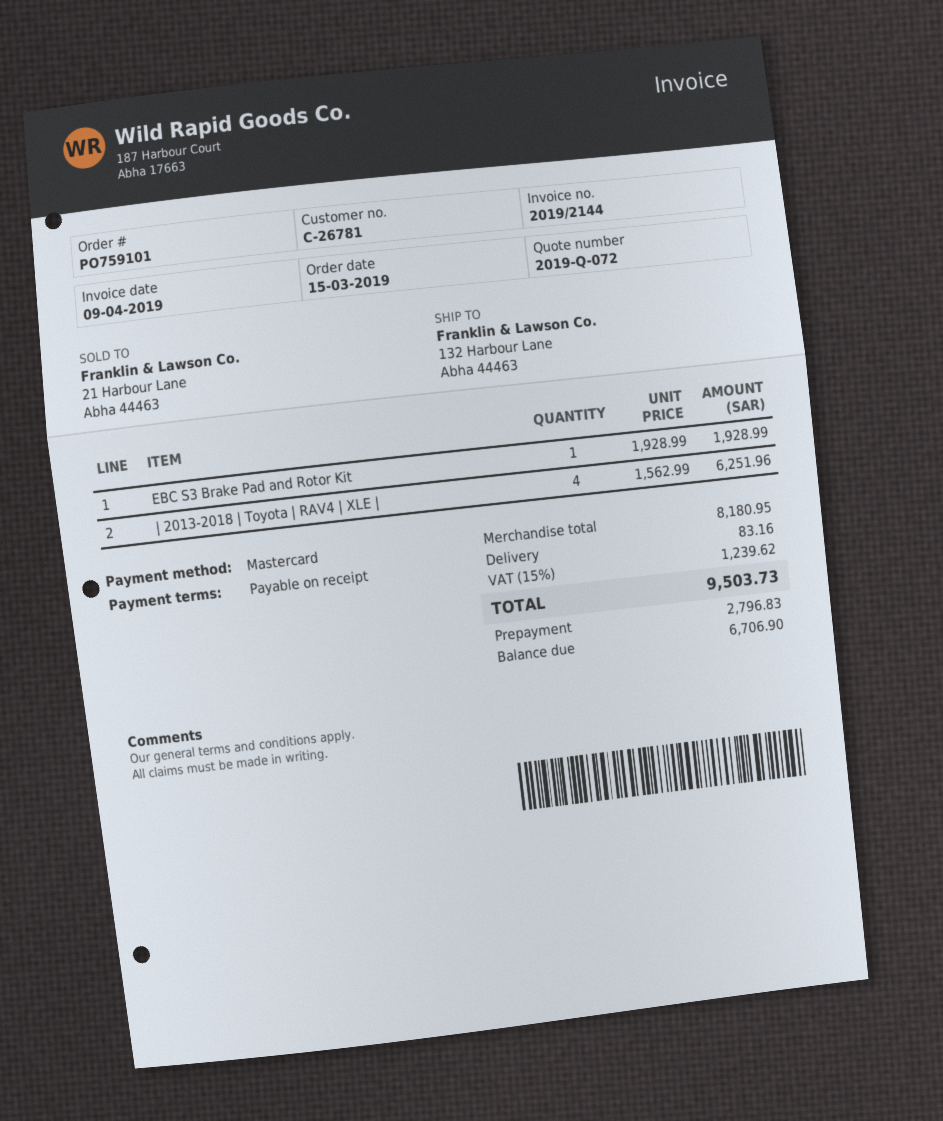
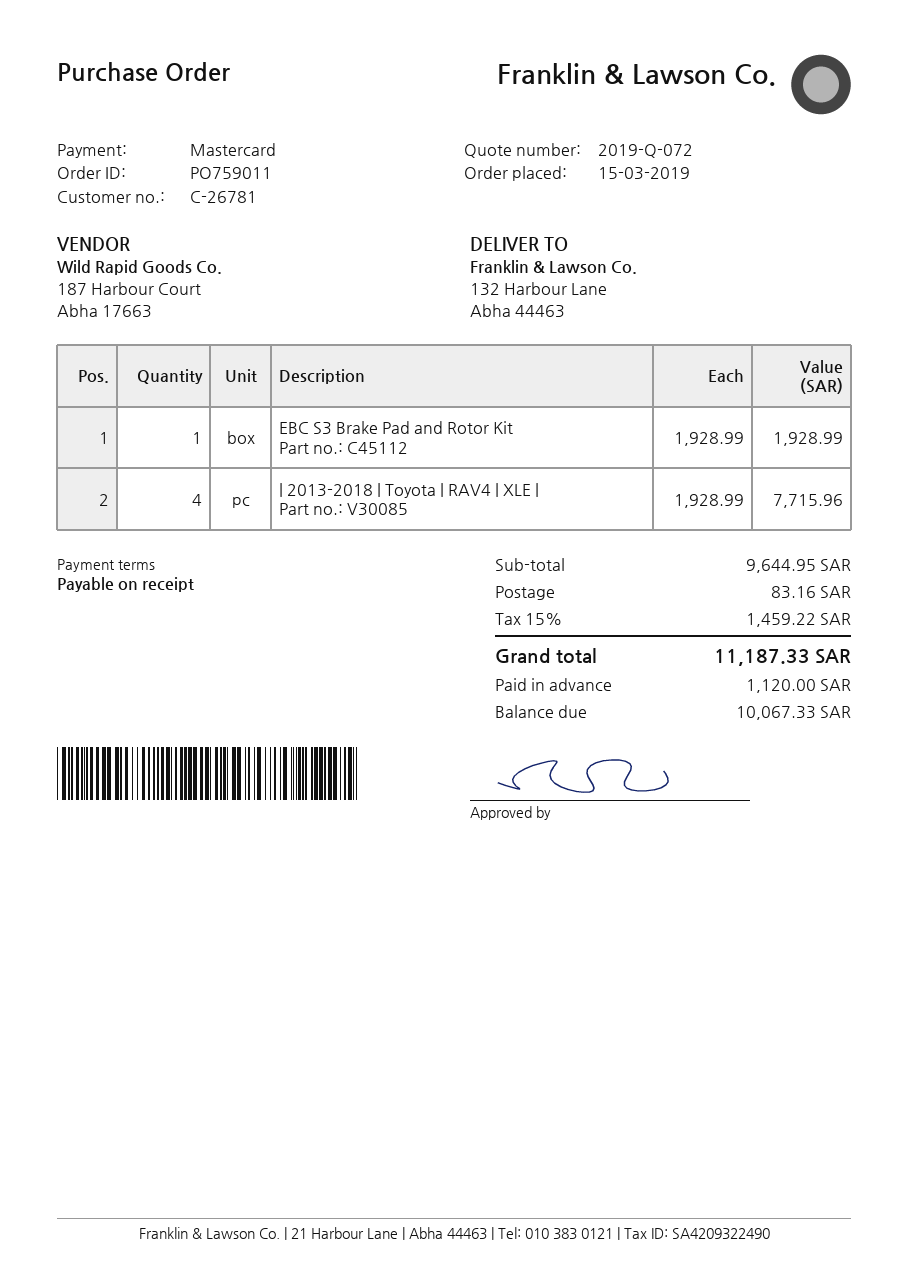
order number: PO759101 -> PO759011
| 2013-2018 | Toyota | RAV4 | XLE |: 4 x 1562.99 = 6251.96 -> 4 x 1928.99 = 7715.96
subtotal: 8180.95 -> 9644.95
tax: 15% = 1239.62 -> 15% = 1459.22
total: 9503.73 -> 11187.33
deposit: 2796.83 -> 1120.00
balance: 6706.90 -> 10067.33

